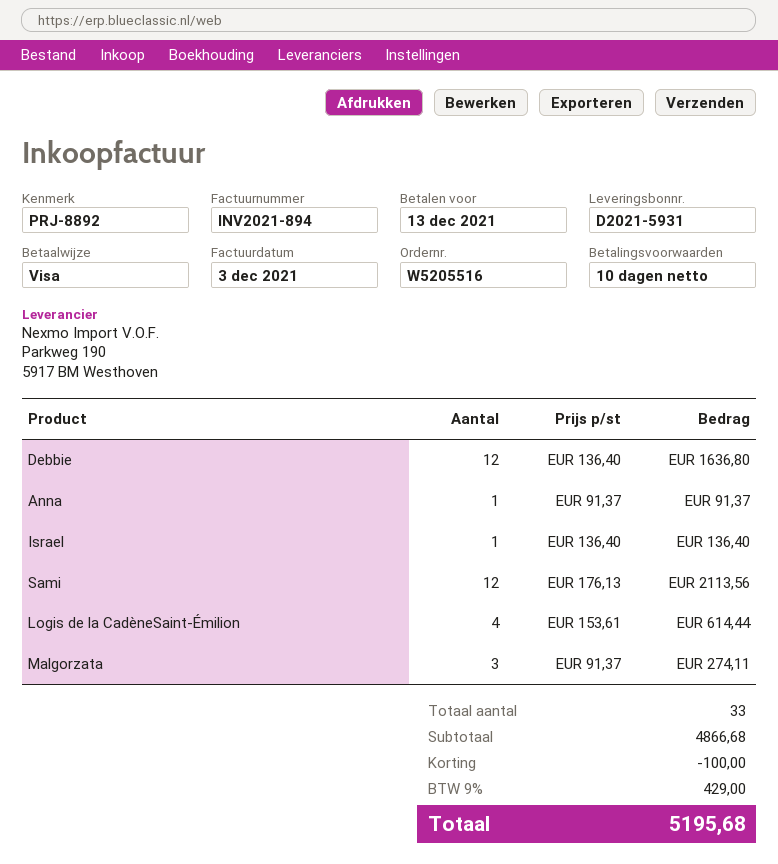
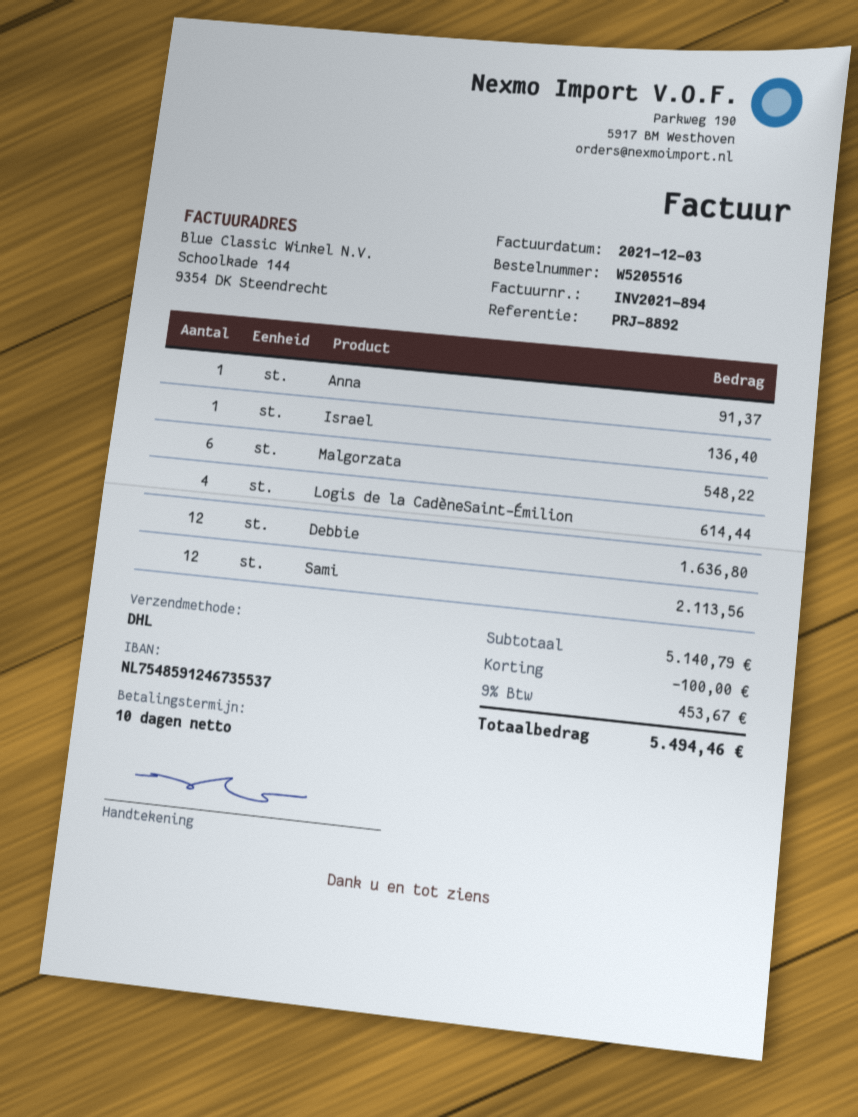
Malgorzata: 3 for 274.11 -> 6 for 548.22
subtotal: 4866.68 -> 5140.79
tax: 9% = 429.00 -> 9% = 453.67
total: 5195.68 -> 5494.46

